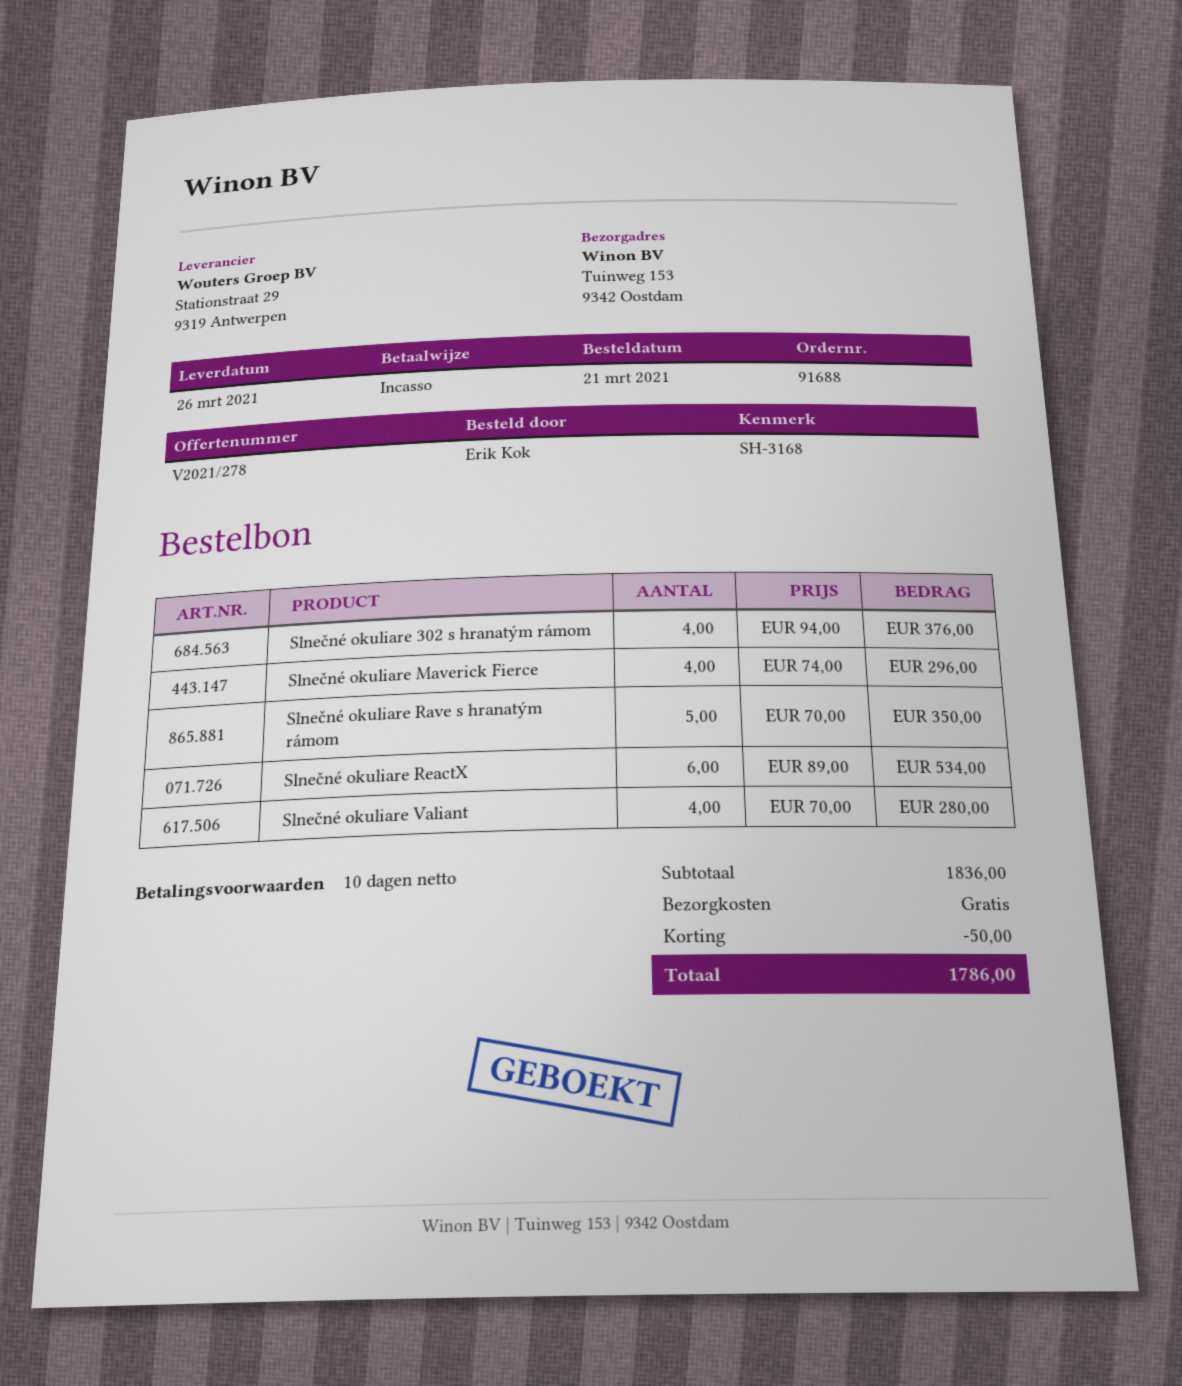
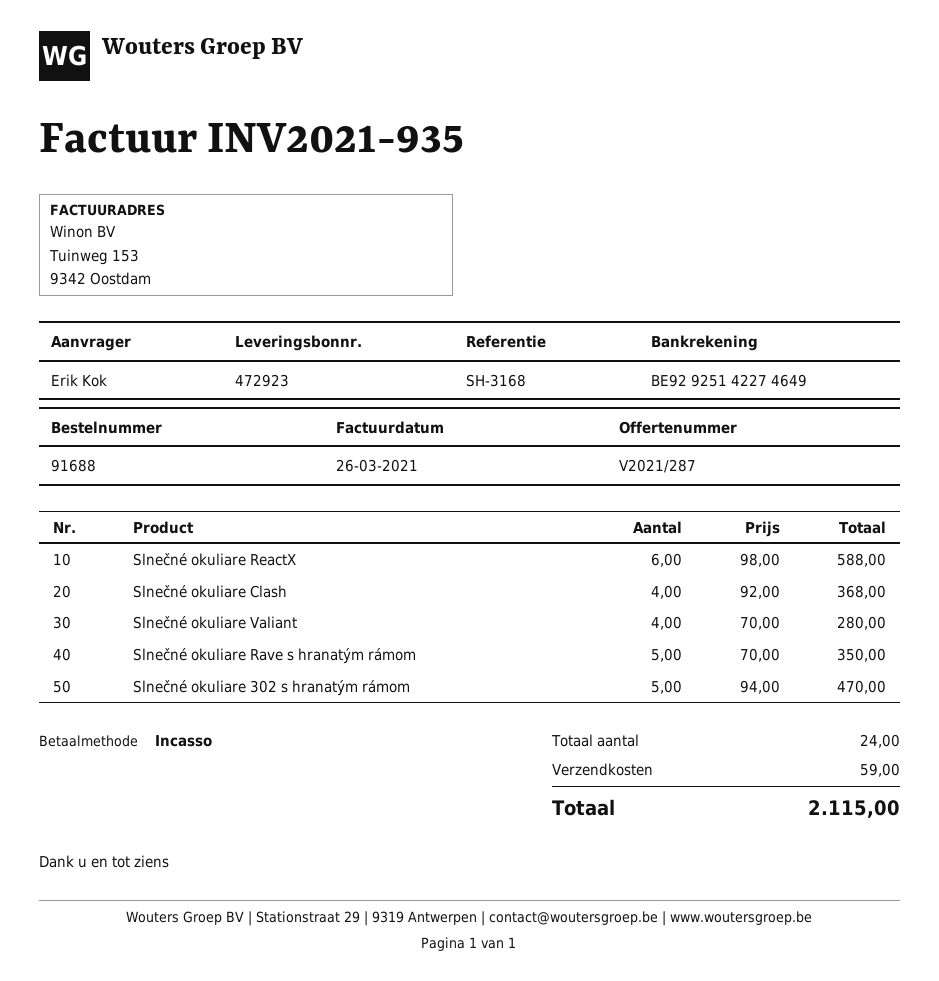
quote number: V2021/278 -> V2021/287
Slnečné okuliare 302 s hranatým rámom: 4 x 94.00 = 376.00 -> 5 x 94.00 = 470.00
Slnečné okuliare Maverick Fierce: 4 x 74.00 = 296.00 -> none
Slnečné okuliare ReactX: 6 x 89.00 = 534.00 -> 6 x 98.00 = 588.00
Slnečné okuliare Clash: none -> 4 x 92.00 = 368.00
discount: 50.00 -> none
shipping: 0.00 -> 59.00
total: 1786.00 -> 2115.00

